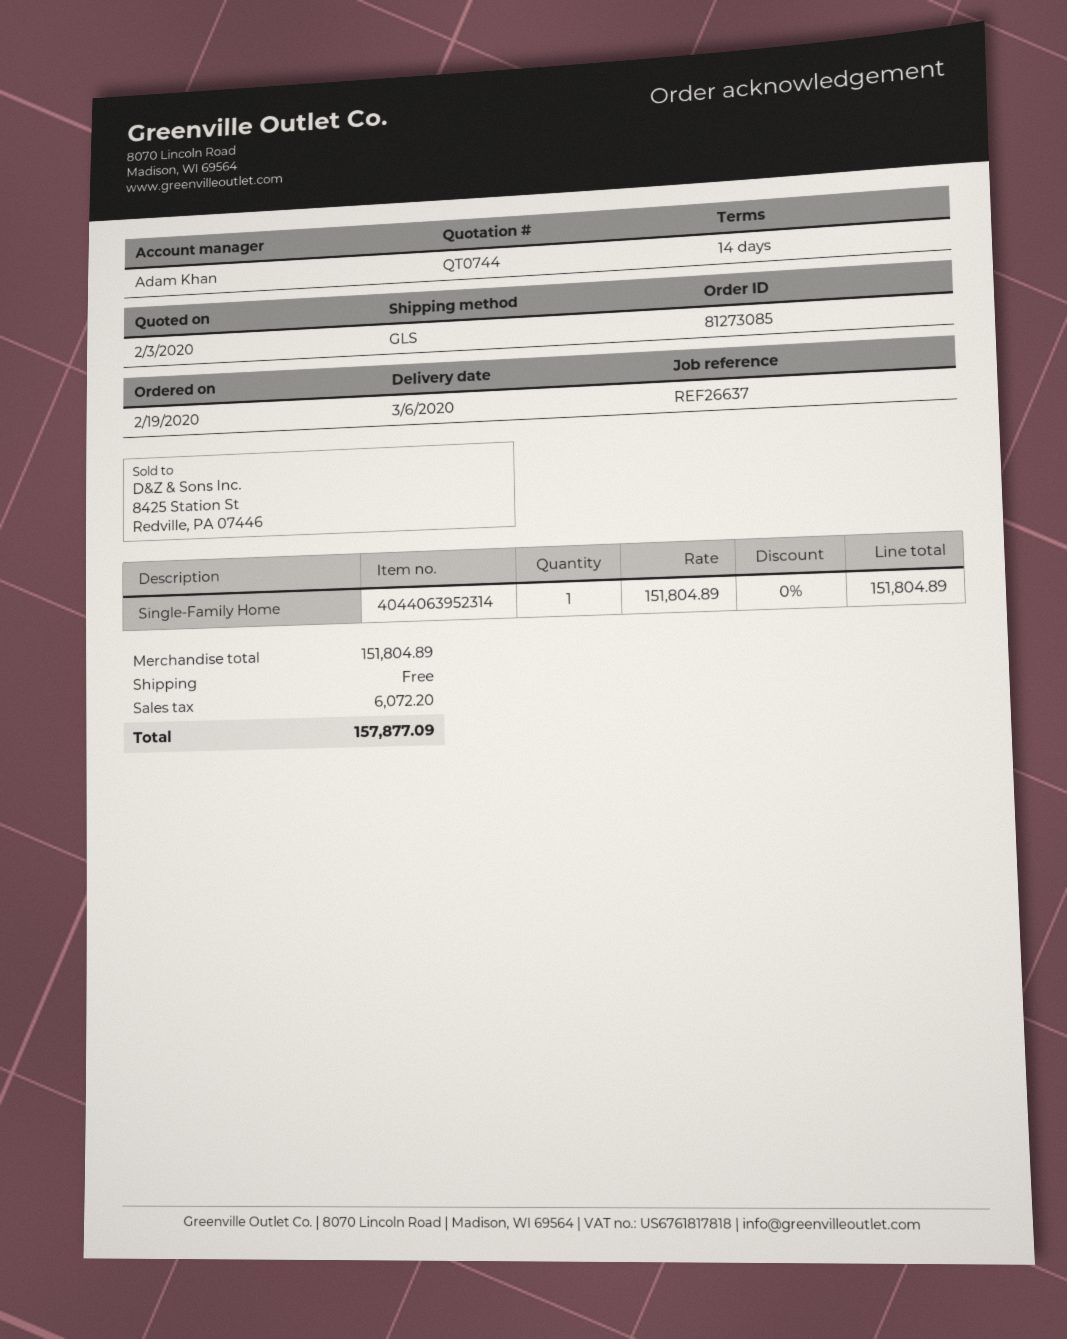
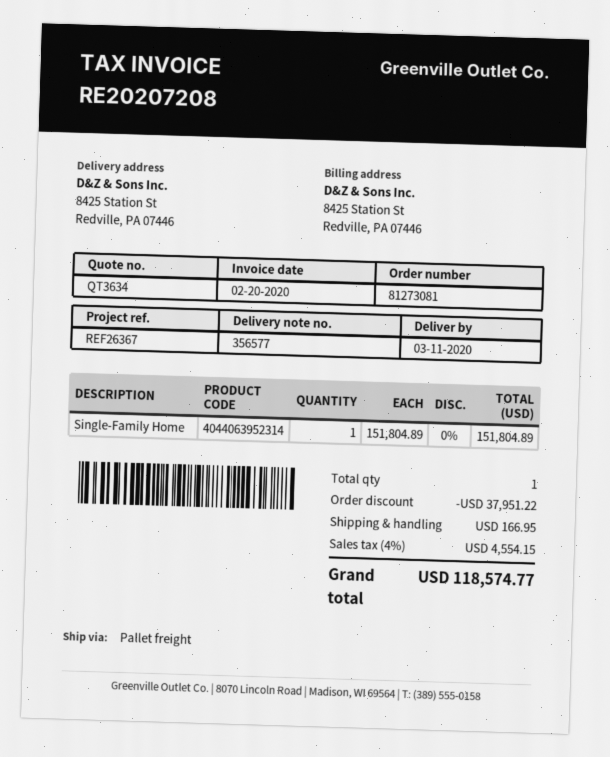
quote number: QT0744 -> QT3634
order number: 81273085 -> 81273081
delivery date: 2020-03-06 -> 2020-03-11
reference: REF26637 -> REF26367
shipping method: GLS -> pallet freight
discount: none -> 37951.22
shipping: 0.00 -> 166.95
tax: 6072.20 -> 4554.15
total: 157877.09 -> 118574.77

